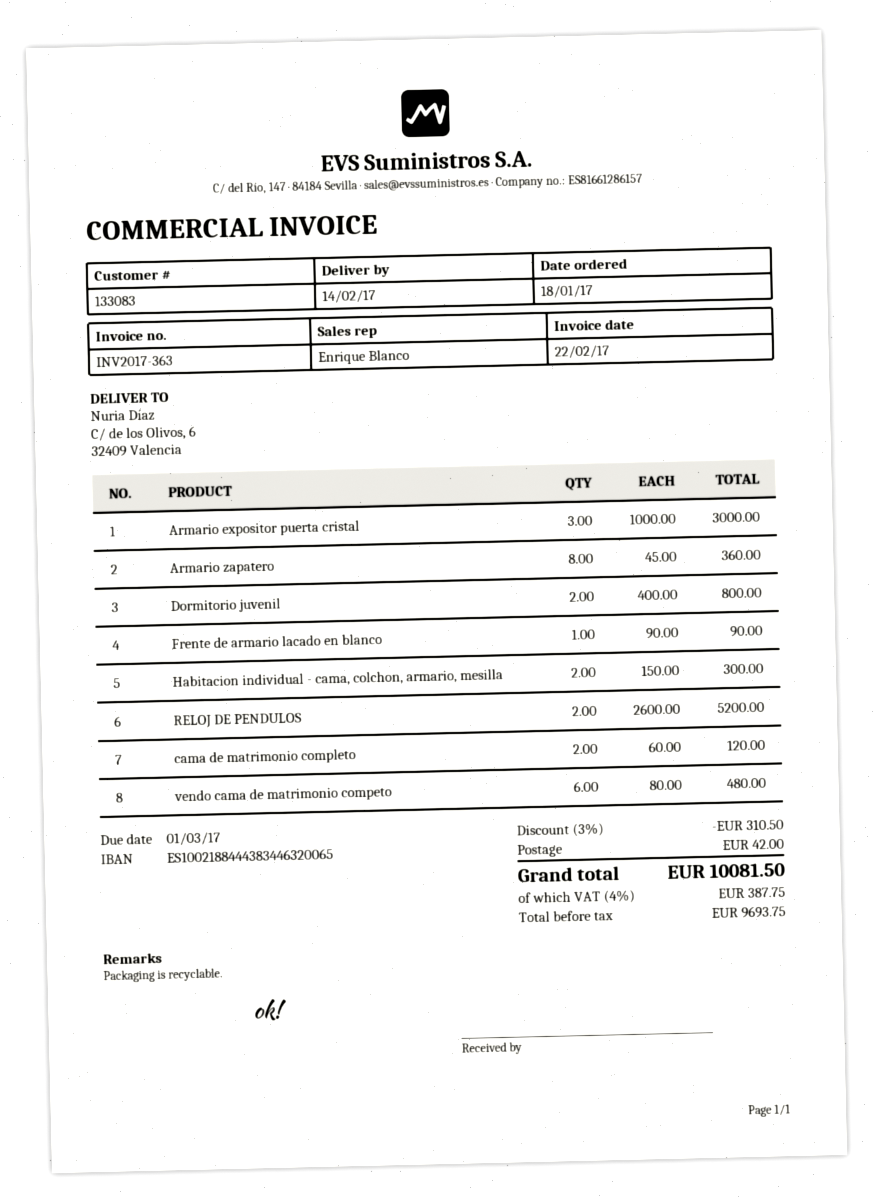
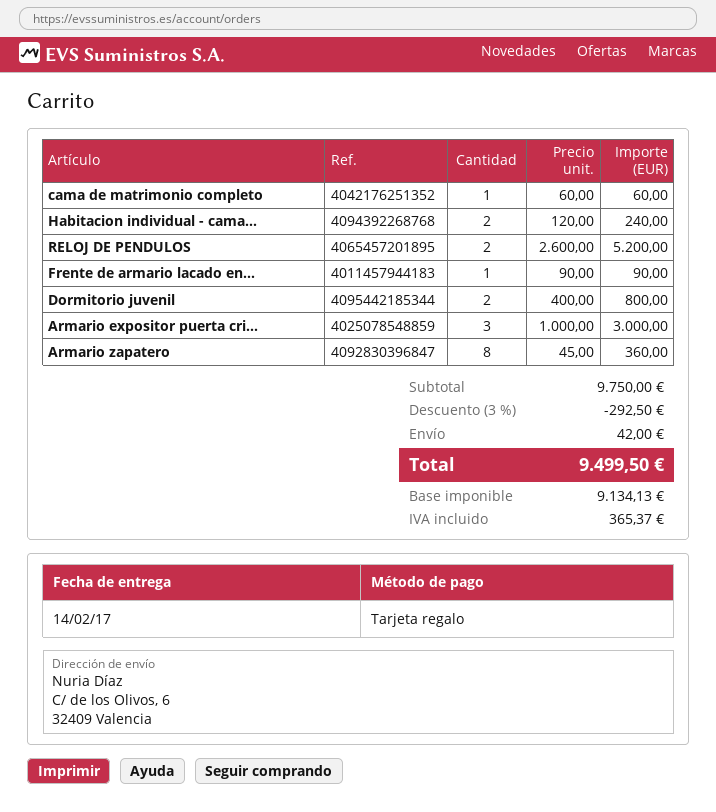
Habitacion individual - cama, colchon, armario, mesilla: 2 x 150.00 = 300.00 -> 2 x 120.00 = 240.00
cama de matrimonio completo: 2 x 60.00 = 120.00 -> 1 x 60.00 = 60.00
vendo cama de matrimonio competo: 6 x 80.00 = 480.00 -> none
discount: 3% = 310.50 -> 3% = 292.50
net: 9693.75 -> 9134.13
tax: 387.75 -> 365.37
total: 10081.50 -> 9499.50

